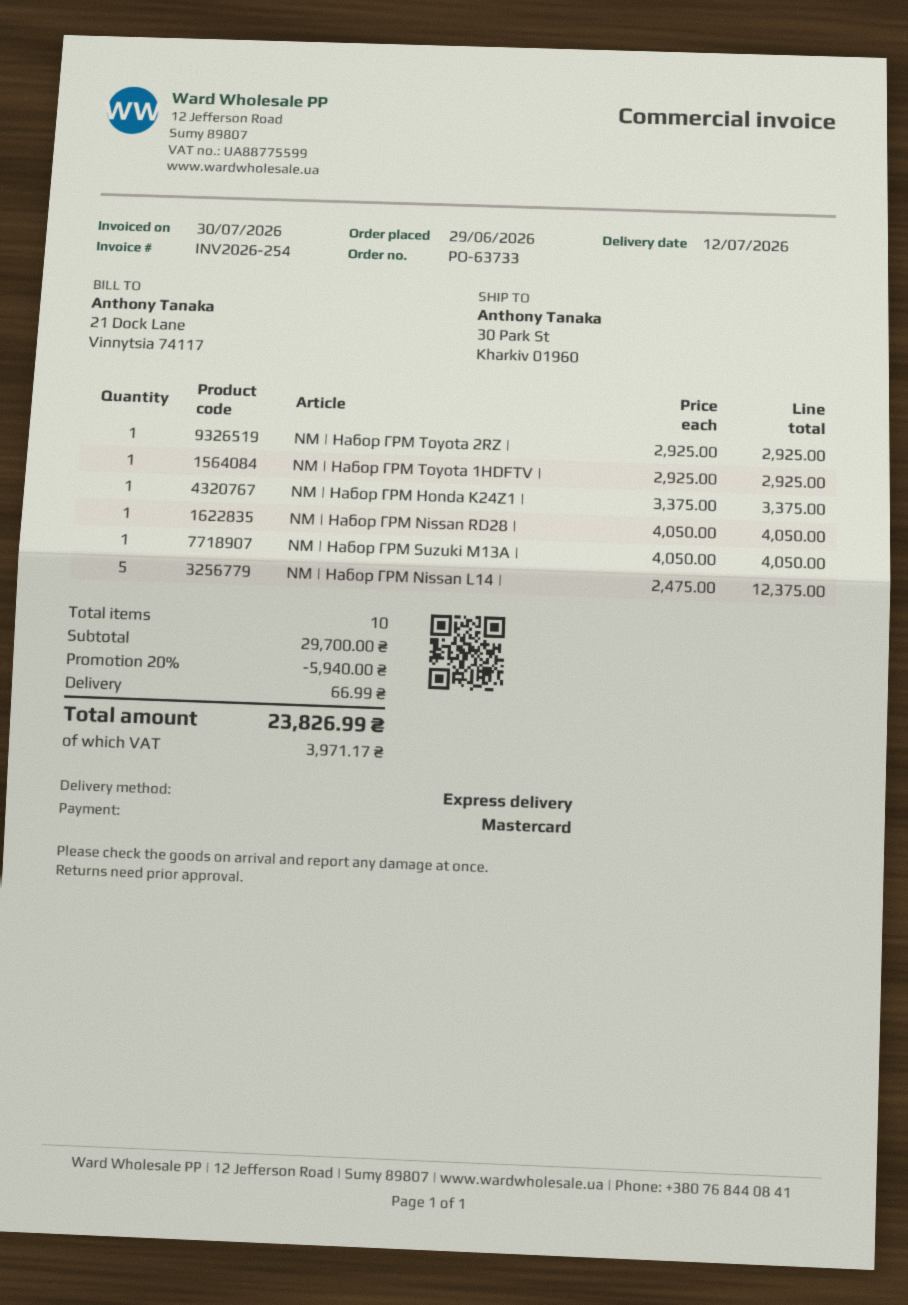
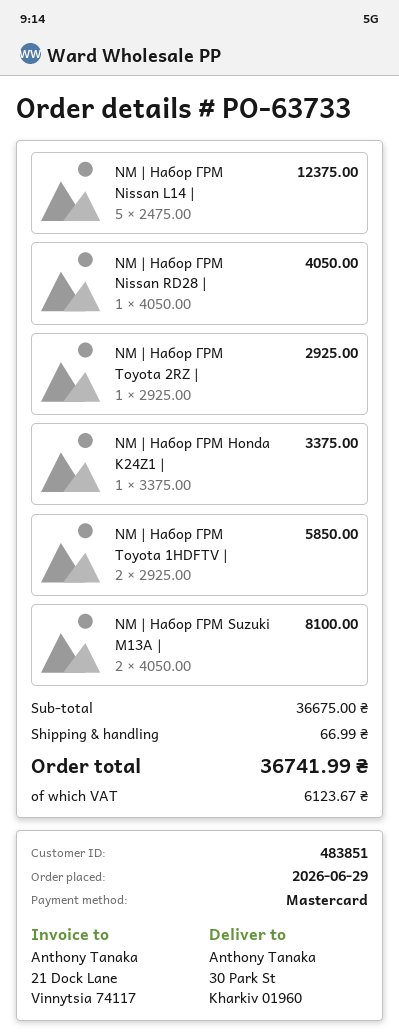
NM | Набор ГРМ Toyota 1HDFTV |: 1 x 2925.00 = 2925.00 -> 2 x 2925.00 = 5850.00
NM | Набор ГРМ Suzuki M13A |: 1 x 4050.00 = 4050.00 -> 2 x 4050.00 = 8100.00
subtotal: 29700.00 -> 36675.00
discount: 20% = 5940.00 -> none
tax: 3971.17 -> 6123.67
total: 23826.99 -> 36741.99

